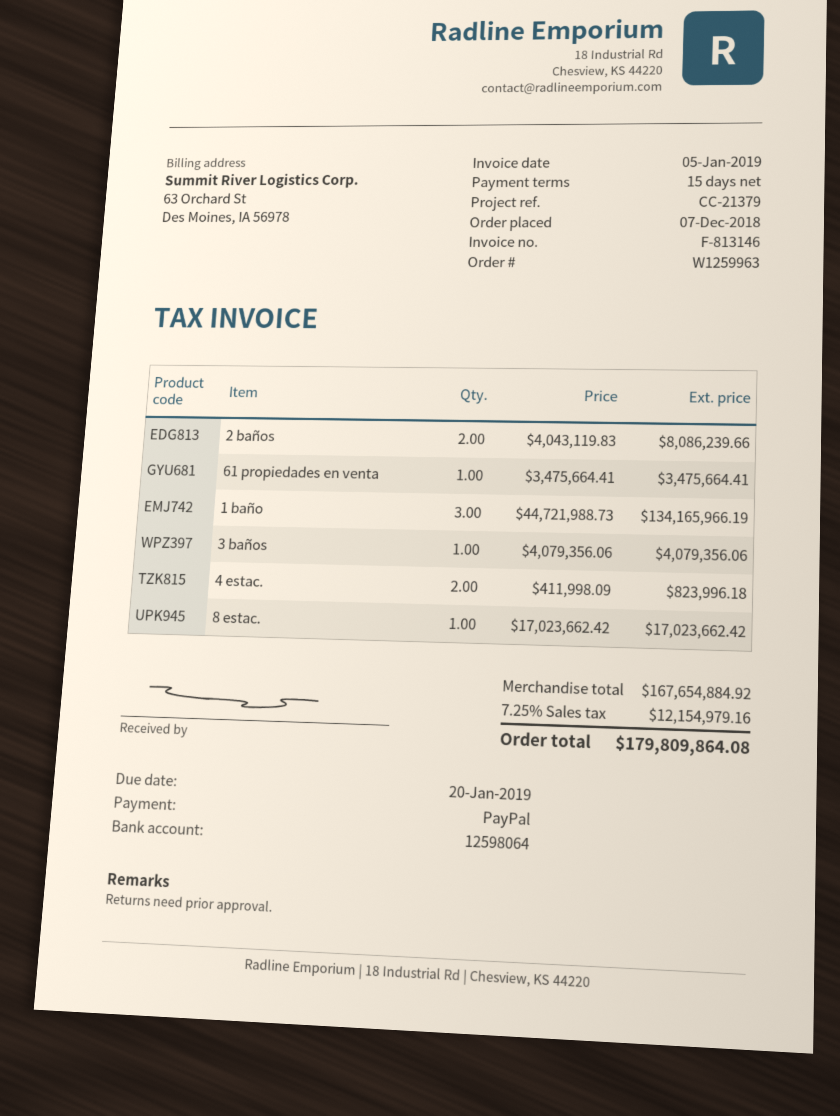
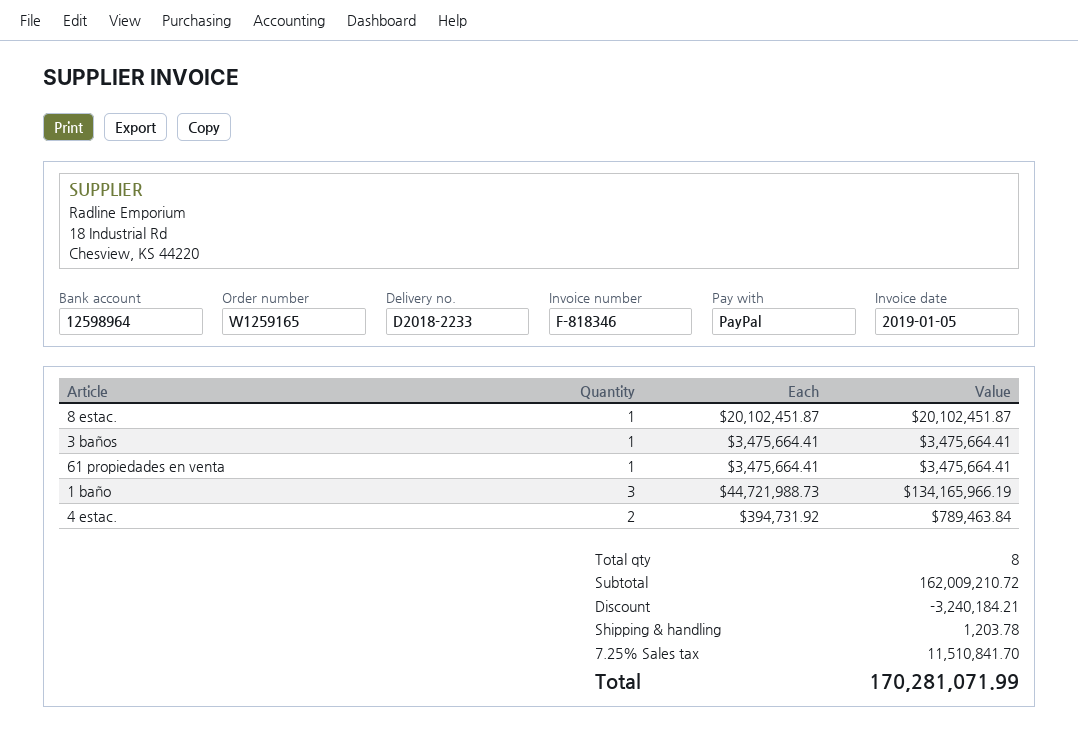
order number: W1259963 -> W1259165
invoice number: F-813146 -> F-818346
bank account: 12598064 -> 12598964
2 baños: 2 x 4043119.83 = 8086239.66 -> none
3 baños: 1 x 4079356.06 = 4079356.06 -> 1 x 3475664.41 = 3475664.41
4 estac.: 2 x 411998.09 = 823996.18 -> 2 x 394731.92 = 789463.84
8 estac.: 1 x 17023662.42 = 17023662.42 -> 1 x 20102451.87 = 20102451.87
subtotal: 167654884.92 -> 162009210.72
discount: none -> 3240184.21
shipping: none -> 1203.78
tax: 7.25% = 12154979.16 -> 7.25% = 11510841.70
total: 179809864.08 -> 170281071.99

